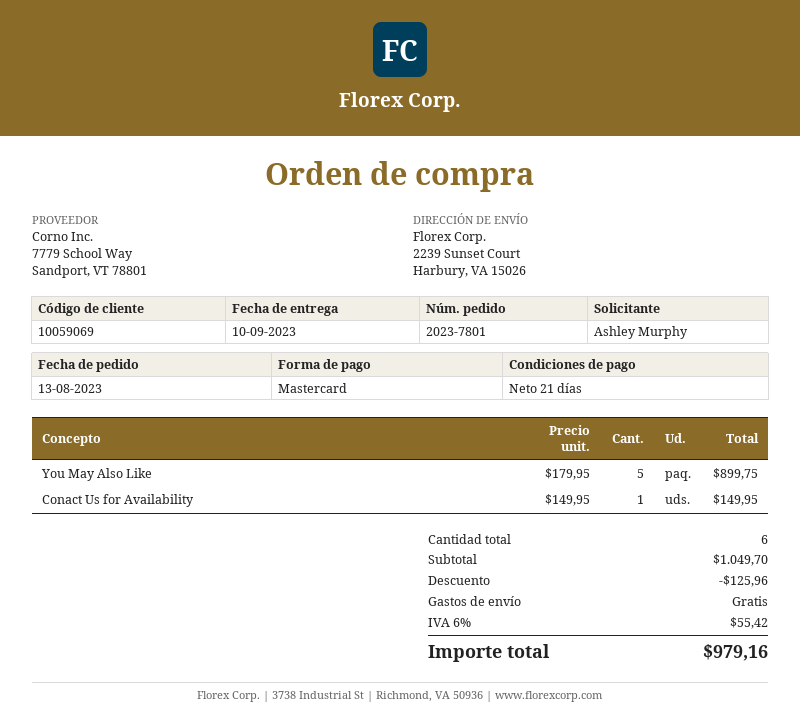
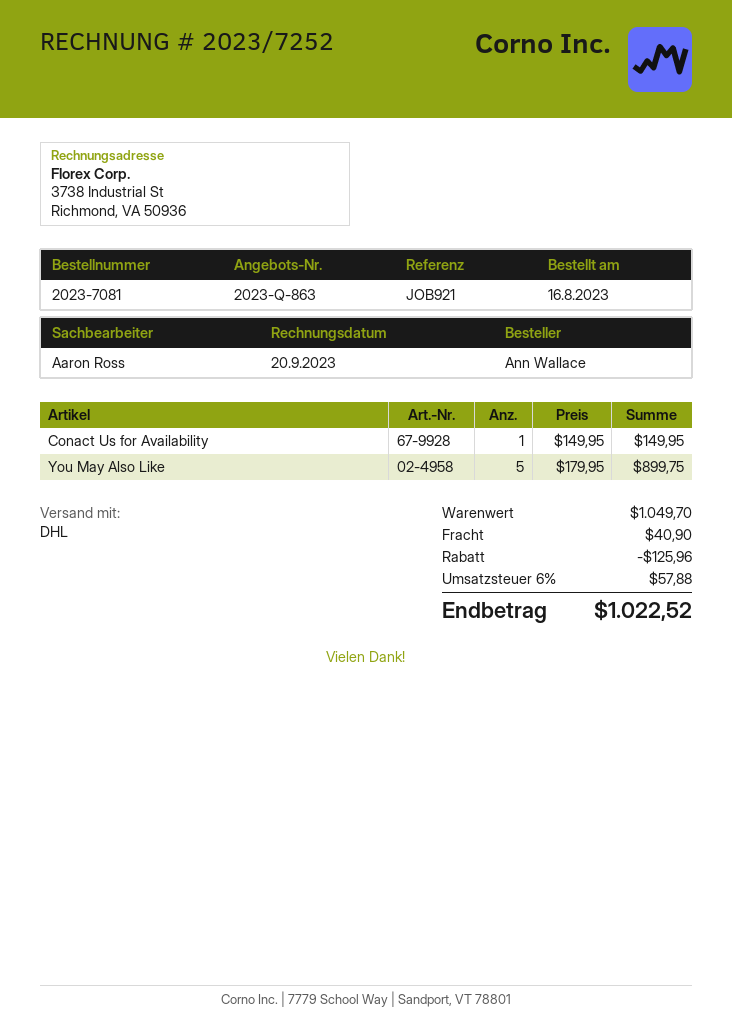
order number: 2023-7801 -> 2023-7081
order date: 2023-08-13 -> 2023-08-16
ordered by: Ashley Murphy -> Ann Wallace
shipping: 0.00 -> 40.90
tax: 6% = 55.42 -> 6% = 57.88
total: 979.16 -> 1022.52

